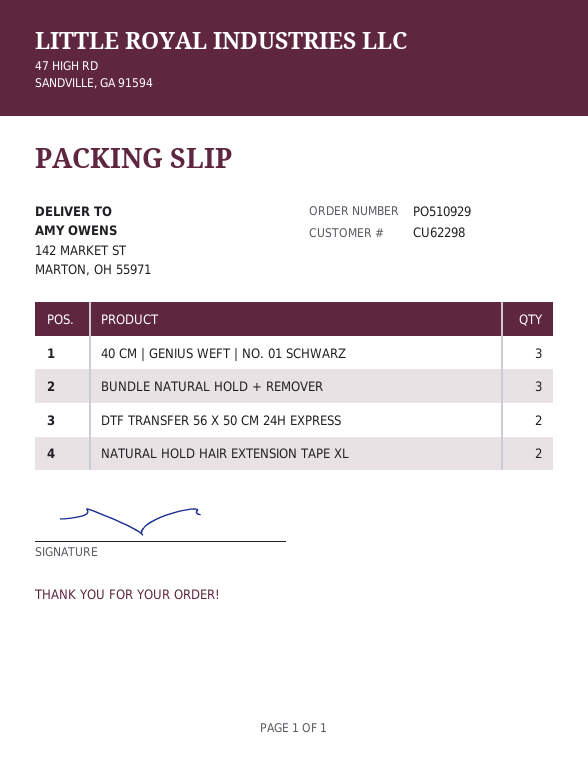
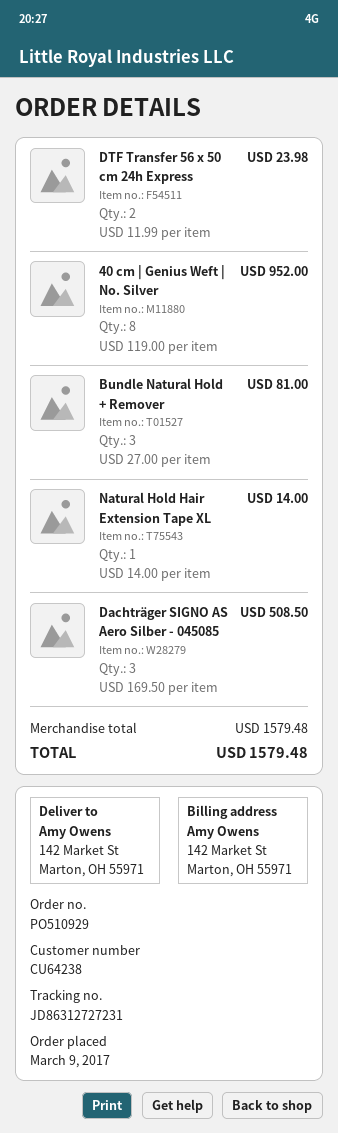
customer number: CU62298 -> CU64238
40 CM | GENIUS WEFT | NO. 01 SCHWARZ: 3 -> none
NATURAL HOLD HAIR EXTENSION TAPE XL: 2 -> 1
40 cm | Genius Weft | No. Silver: none -> 8
Dachträger SIGNO AS Aero Silber - 045085: none -> 3

